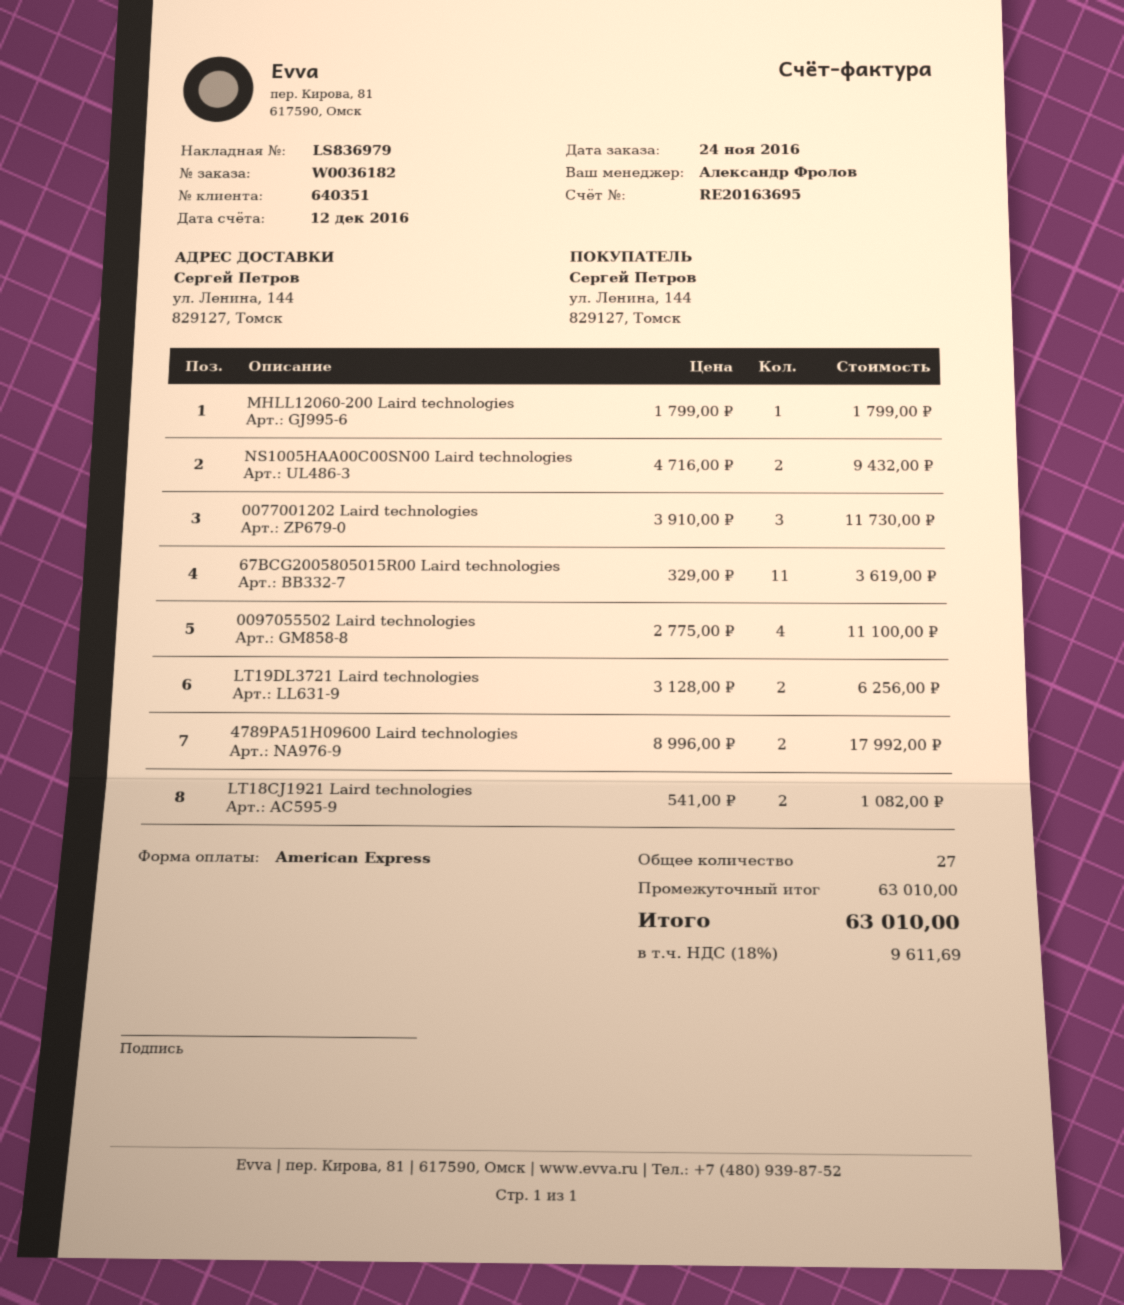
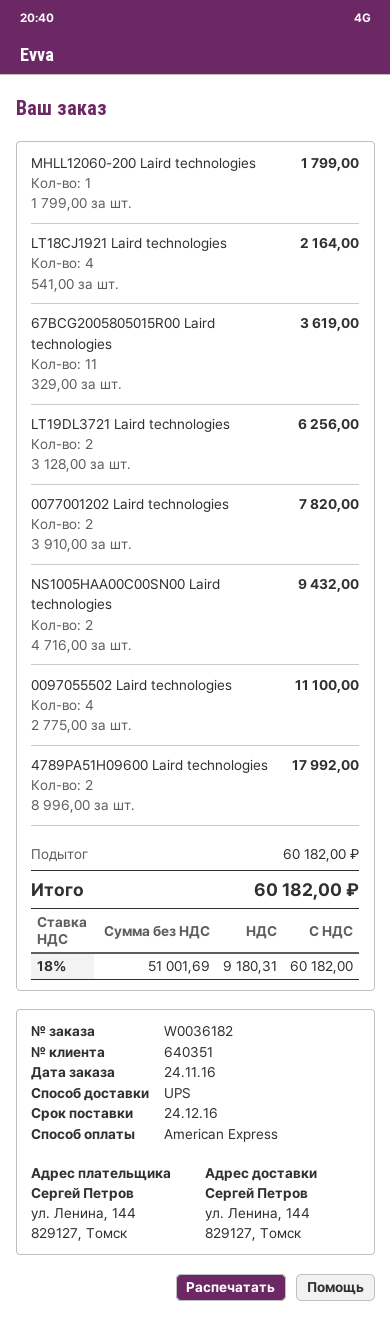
0077001202 Laird technologies: 3 x 3910.00 = 11730.00 -> 2 x 3910.00 = 7820.00
LT18CJ1921 Laird technologies: 2 x 541.00 = 1082.00 -> 4 x 541.00 = 2164.00
subtotal: 63010.00 -> 60182.00
tax: 18% = 9611.69 -> 18% = 9180.31
total: 63010.00 -> 60182.00

